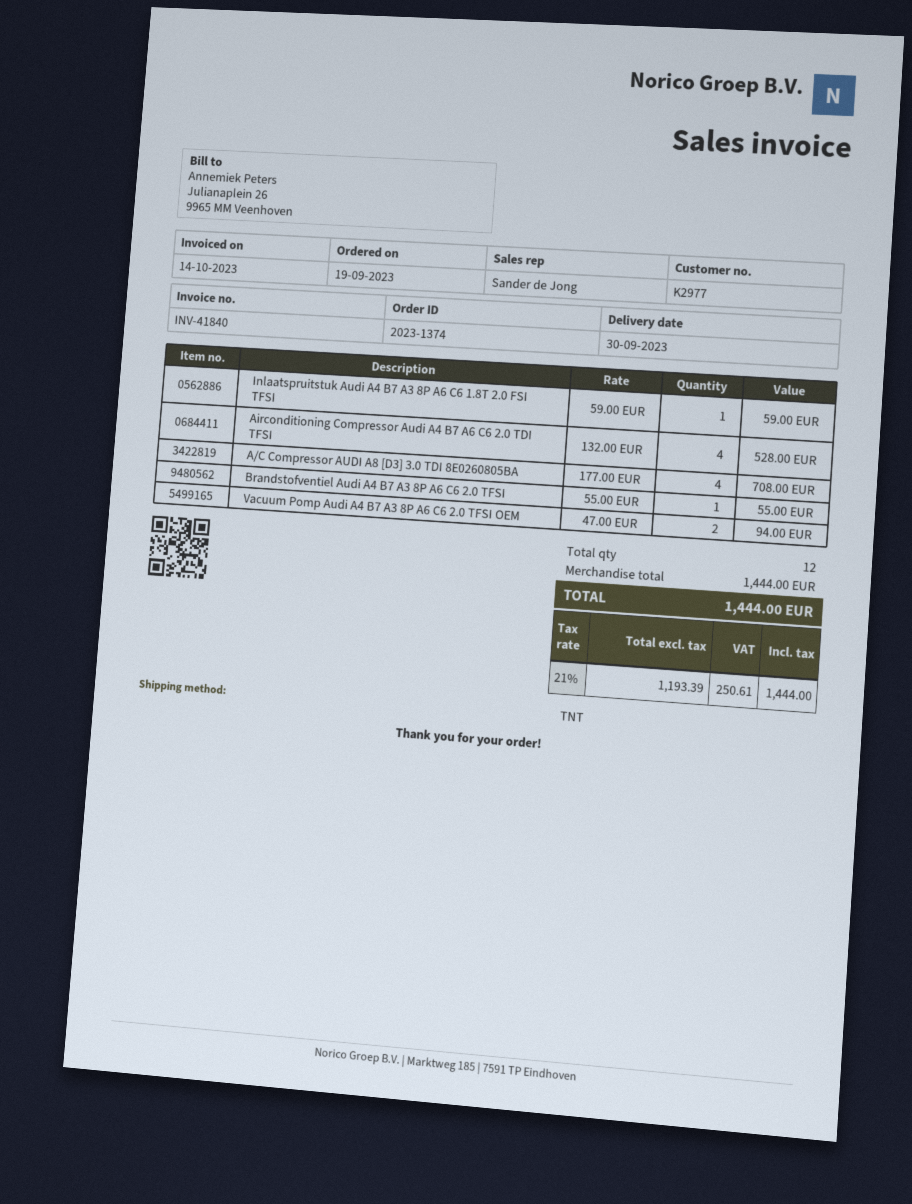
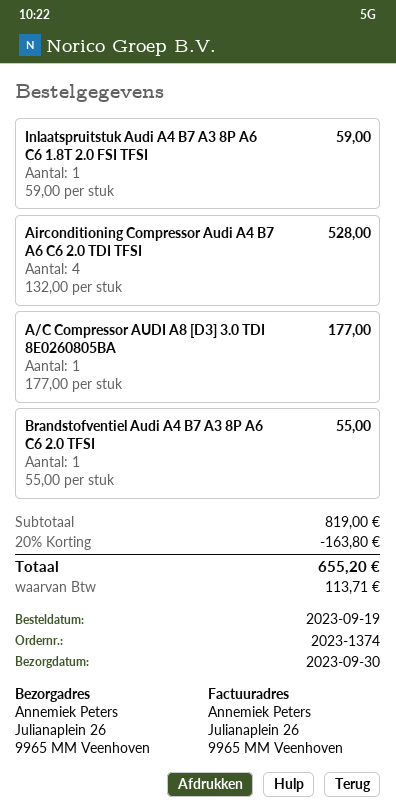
A/C Compressor AUDI A8 [D3] 3.0 TDI 8E0260805BA: 4 x 177.00 = 708.00 -> 1 x 177.00 = 177.00
Vacuum Pomp Audi A4 B7 A3 8P A6 C6 2.0 TFSI OEM: 2 x 47.00 = 94.00 -> none
subtotal: 1444.00 -> 819.00
discount: none -> 20% = 163.80
tax: 250.61 -> 113.71
total: 1444.00 -> 655.20

